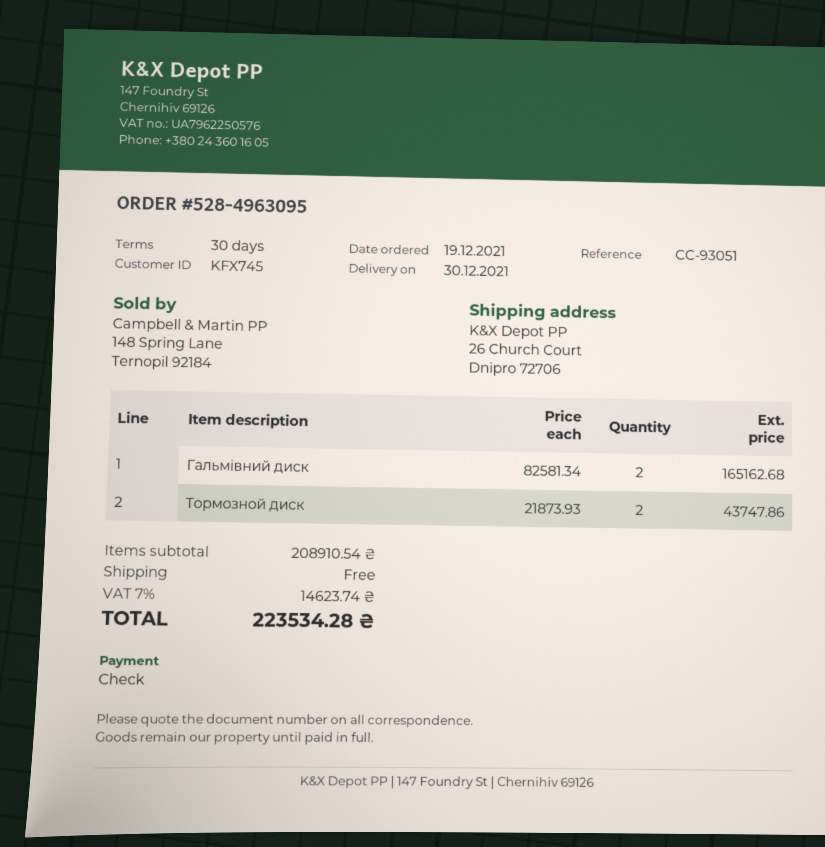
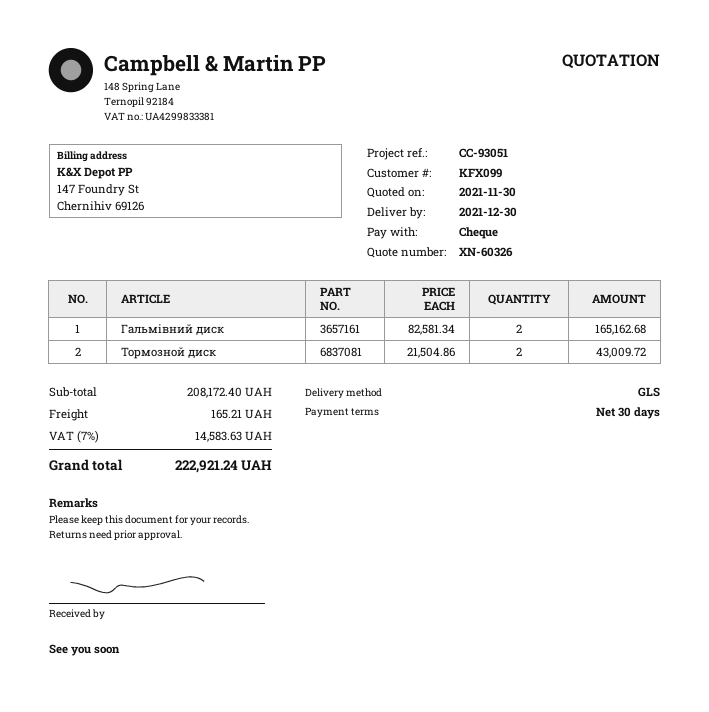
customer number: KFX745 -> KFX099
Тормозной диск: 2 x 21873.93 = 43747.86 -> 2 x 21504.86 = 43009.72
subtotal: 208910.54 -> 208172.40
shipping: 0.00 -> 165.21
tax: 7% = 14623.74 -> 7% = 14583.63
total: 223534.28 -> 222921.24

